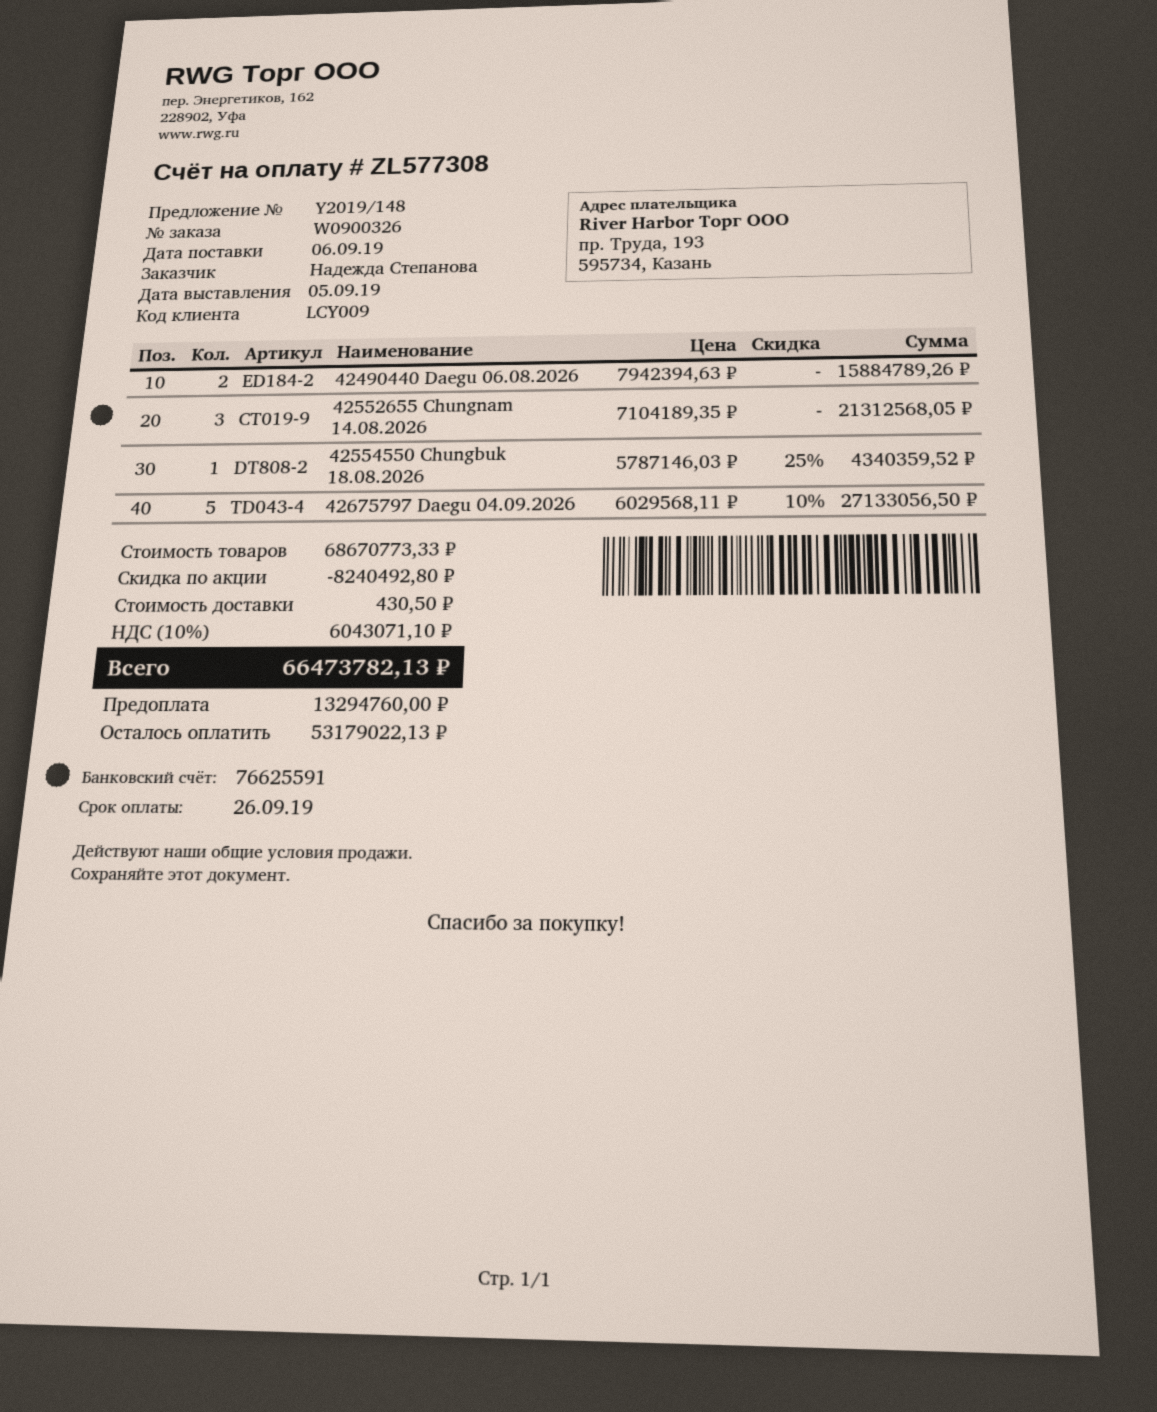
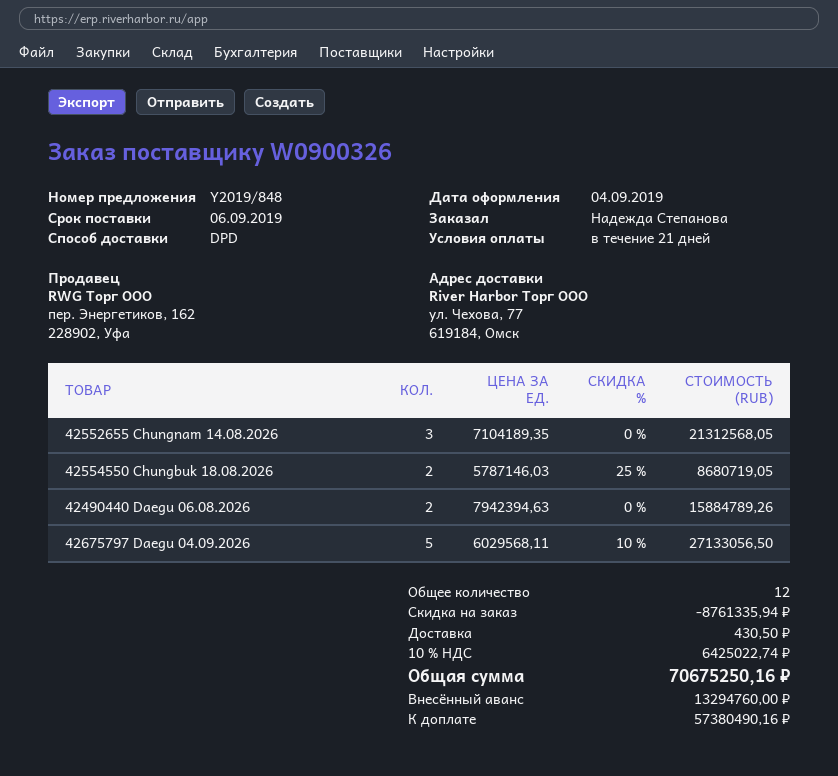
quote number: Y2019/148 -> Y2019/848
42554550 Chungbuk 18.08.2026: 1 x 5787146.03 - 25% = 4340359.52 -> 2 x 5787146.03 - 25% = 8680719.05
discount: 8240492.80 -> 8761335.94
tax: 10% = 6043071.10 -> 10% = 6425022.74
total: 66473782.13 -> 70675250.16
balance: 53179022.13 -> 57380490.16

